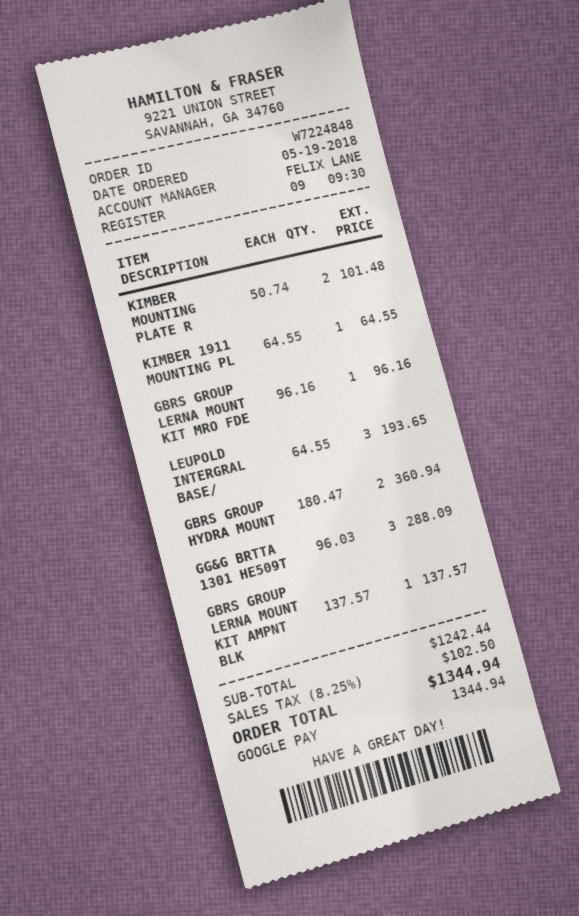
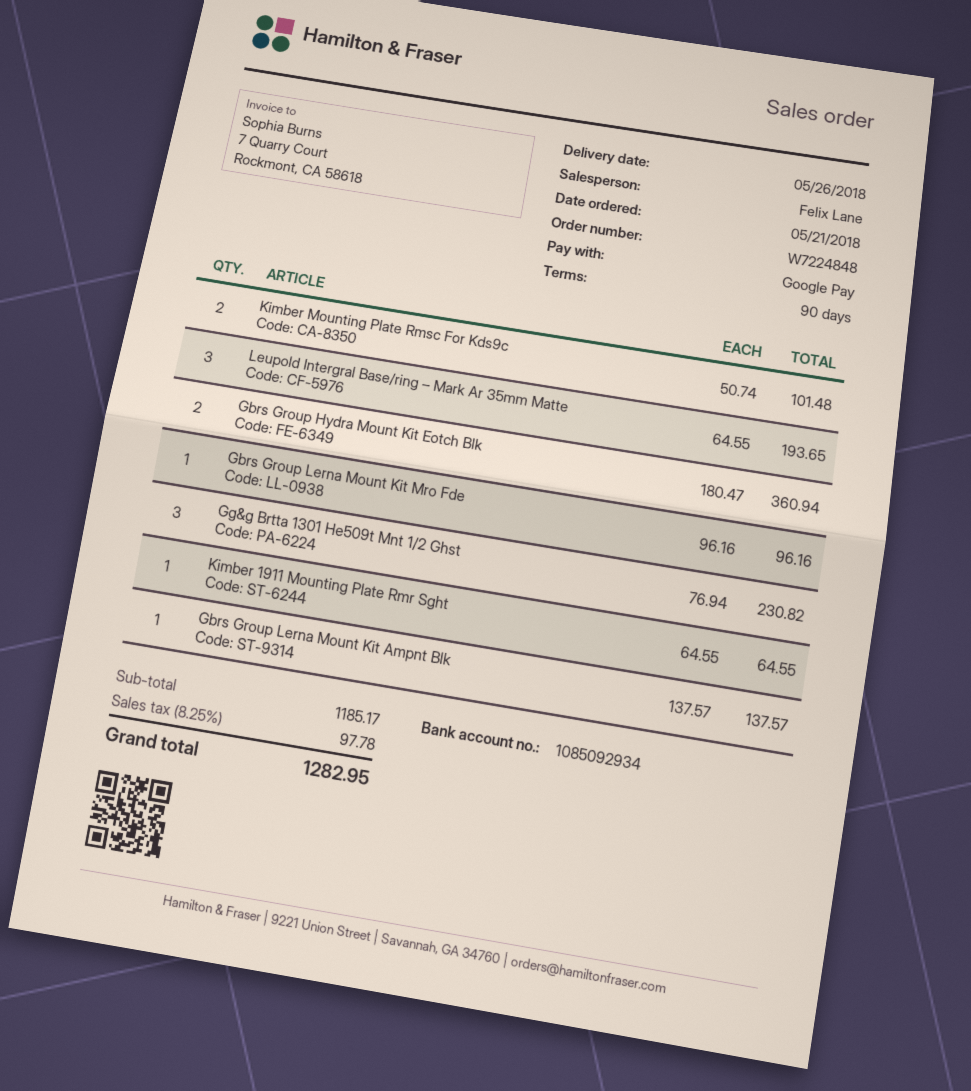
order date: 2018-05-19 -> 2018-05-21
GG&G BRTTA 1301 HE509T: 3 x 96.03 = 288.09 -> 3 x 76.94 = 230.82
subtotal: 1242.44 -> 1185.17
tax: 8.25% = 102.50 -> 8.25% = 97.78
total: 1344.94 -> 1282.95

